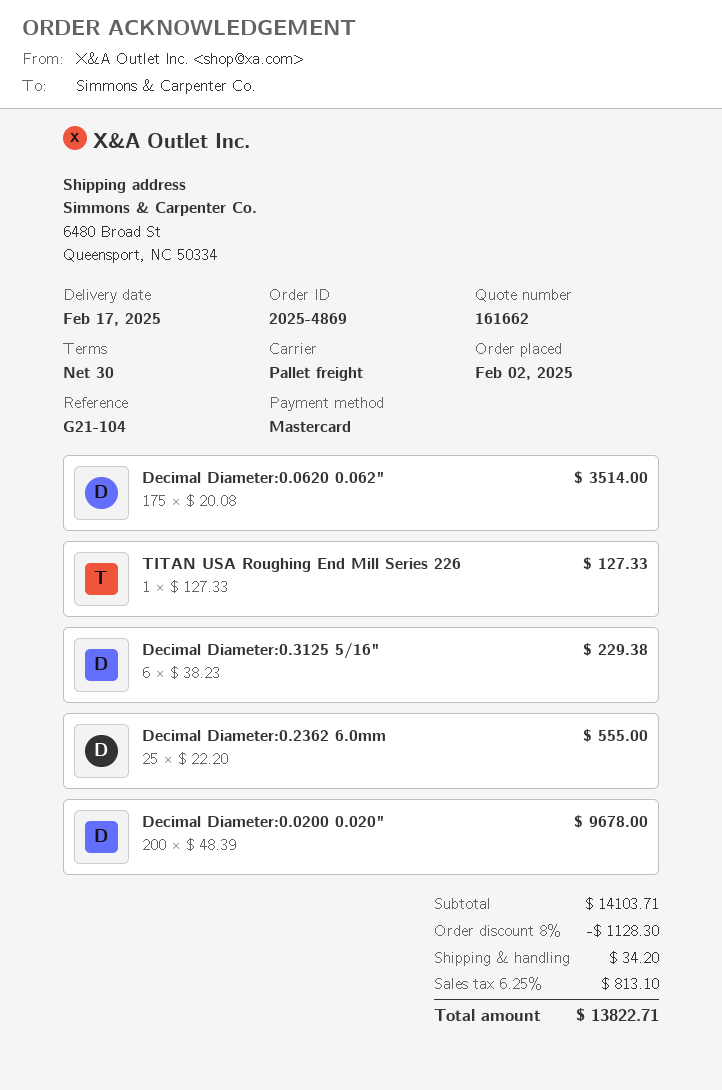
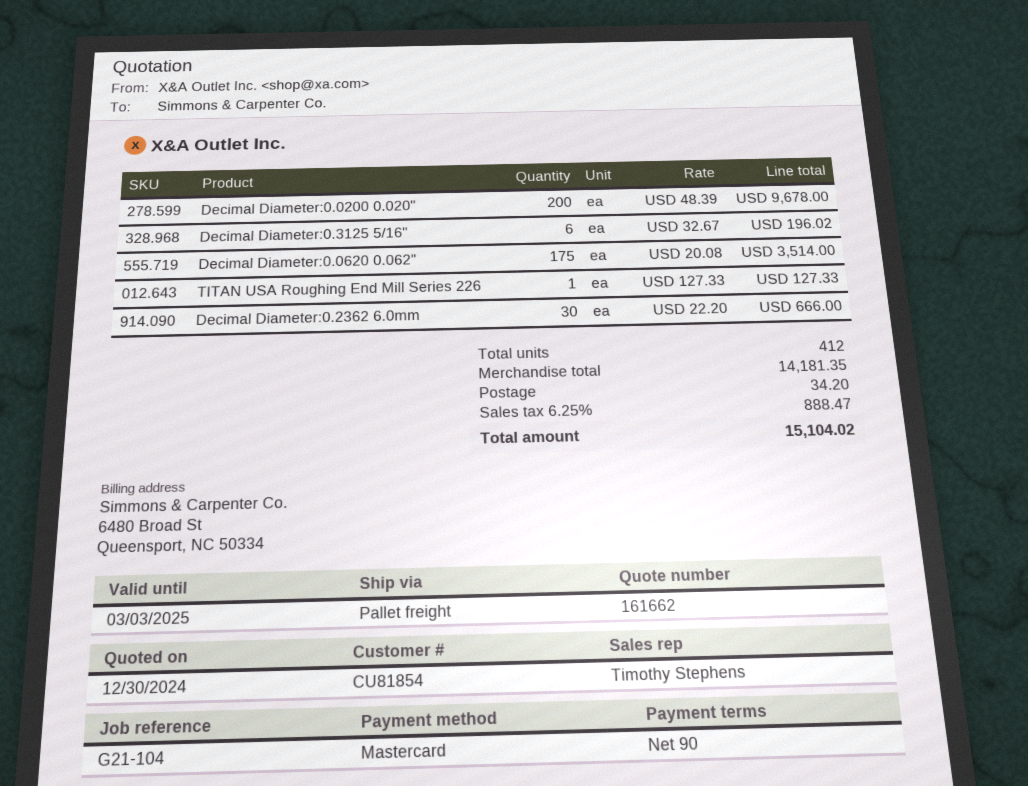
payment terms: 30 days -> 90 days
Decimal Diameter:0.3125 5/16": 6 x 38.23 = 229.38 -> 6 x 32.67 = 196.02
Decimal Diameter:0.2362 6.0mm: 25 x 22.20 = 555.00 -> 30 x 22.20 = 666.00
subtotal: 14103.71 -> 14181.35
discount: 8% = 1128.30 -> none
tax: 6.25% = 813.10 -> 6.25% = 888.47
total: 13822.71 -> 15104.02

